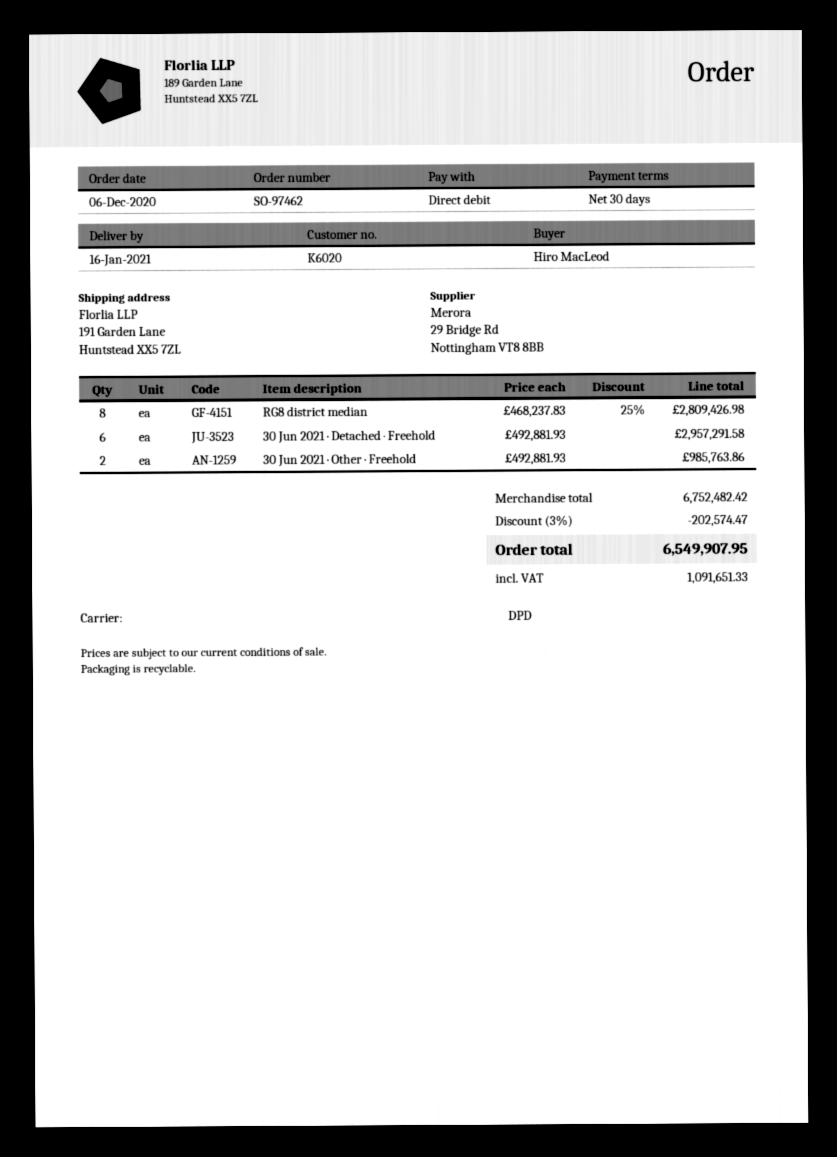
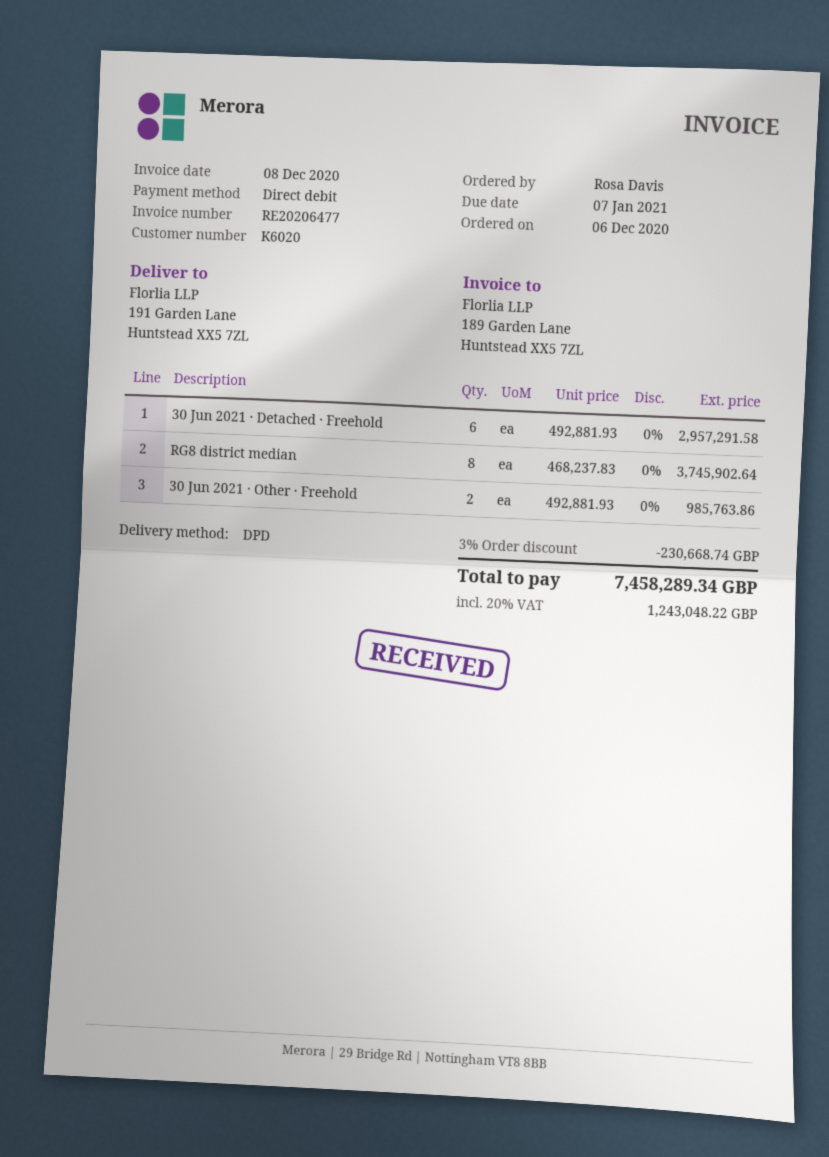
ordered by: Hiro MacLeod -> Rosa Davis
RG8 district median: 8 x 468237.83 - 25% = 2809426.98 -> 8 x 468237.83 = 3745902.64
discount: 3% = 202574.47 -> 3% = 230668.74
tax: 1091651.33 -> 1243048.22
total: 6549907.95 -> 7458289.34

